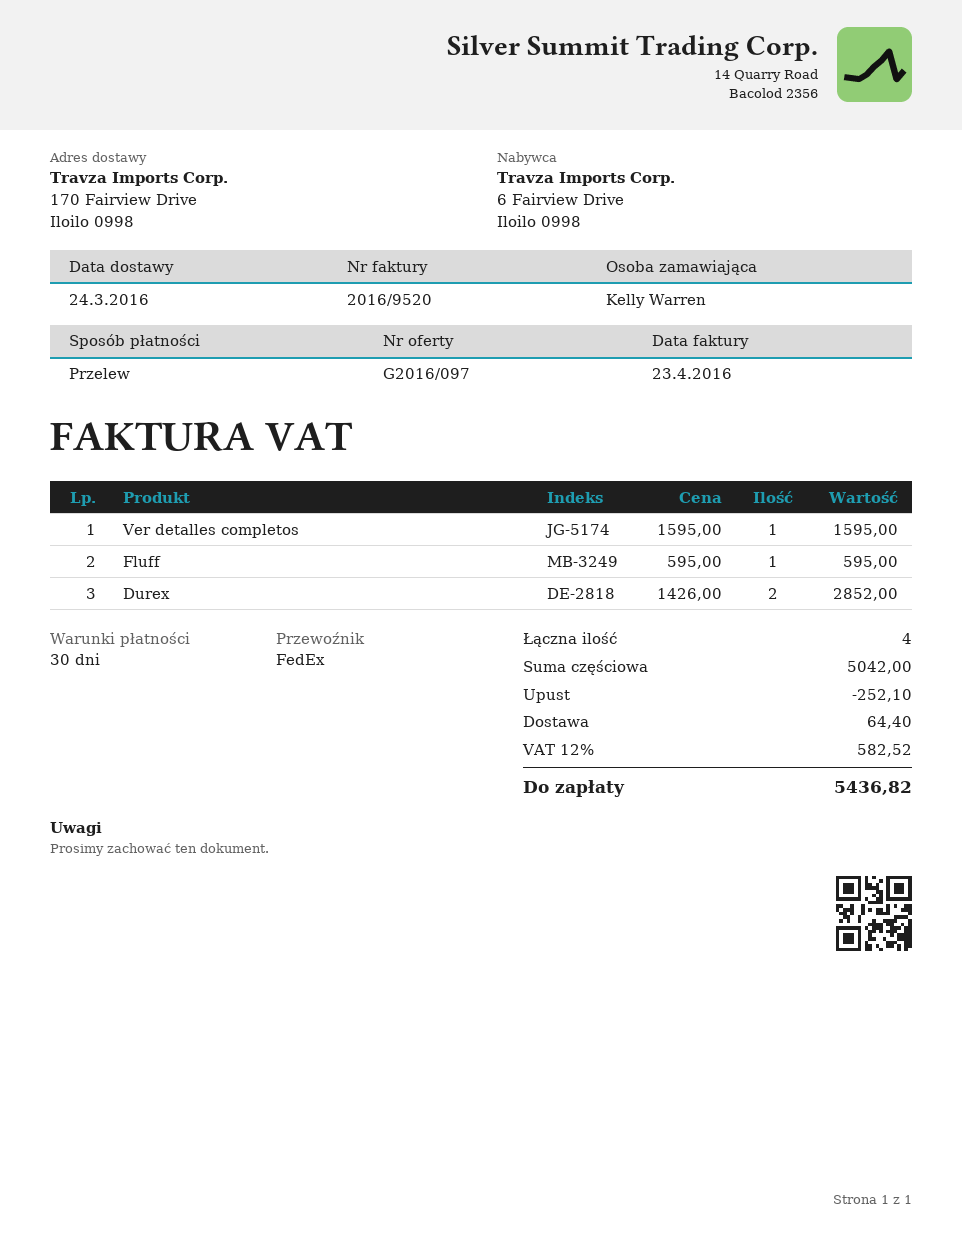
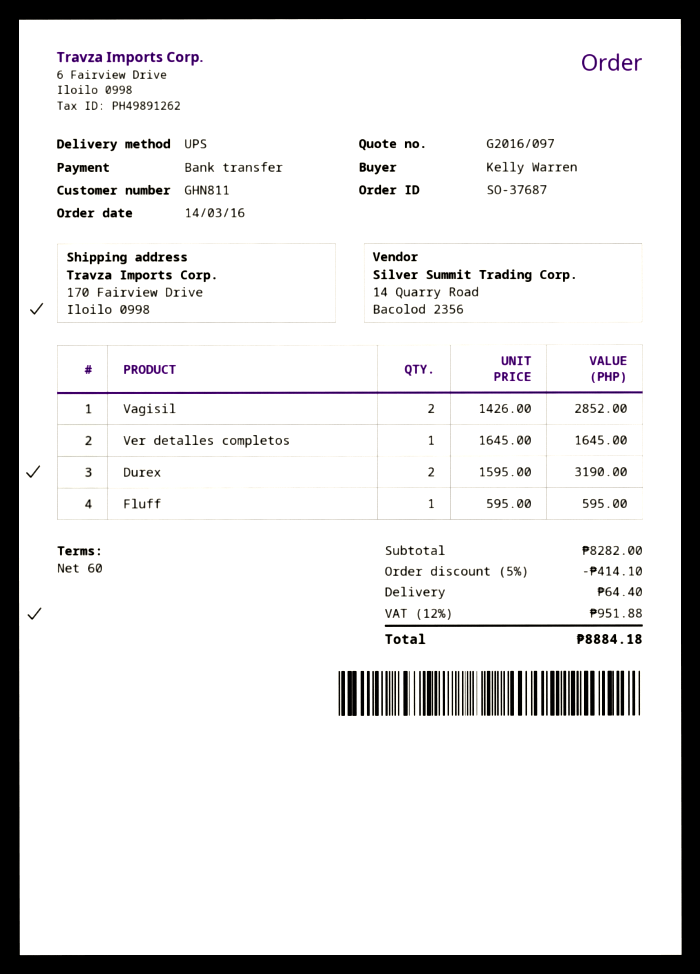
payment terms: 30 days -> 60 days
shipping method: FedEx -> UPS
Ver detalles completos: 1 x 1595.00 = 1595.00 -> 1 x 1645.00 = 1645.00
Durex: 2 x 1426.00 = 2852.00 -> 2 x 1595.00 = 3190.00
Vagisil: none -> 2 x 1426.00 = 2852.00
subtotal: 5042.00 -> 8282.00
discount: 252.10 -> 414.10
tax: 12% = 582.52 -> 12% = 951.88
total: 5436.82 -> 8884.18

